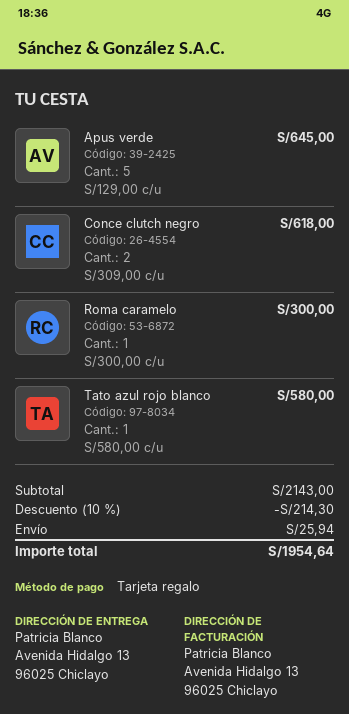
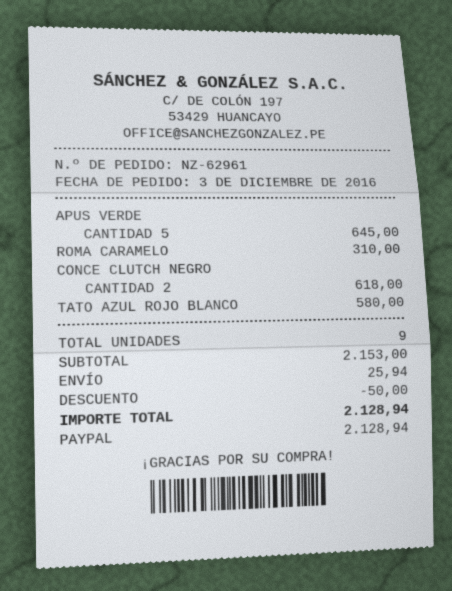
payment method: gift card -> PayPal
Roma caramelo: 1 for 300.00 -> 1 for 310.00
subtotal: 2143.00 -> 2153.00
discount: 214.30 -> 50.00
total: 1954.64 -> 2128.94

